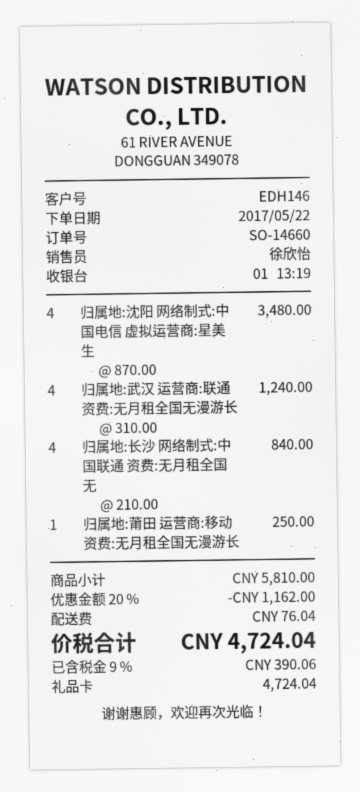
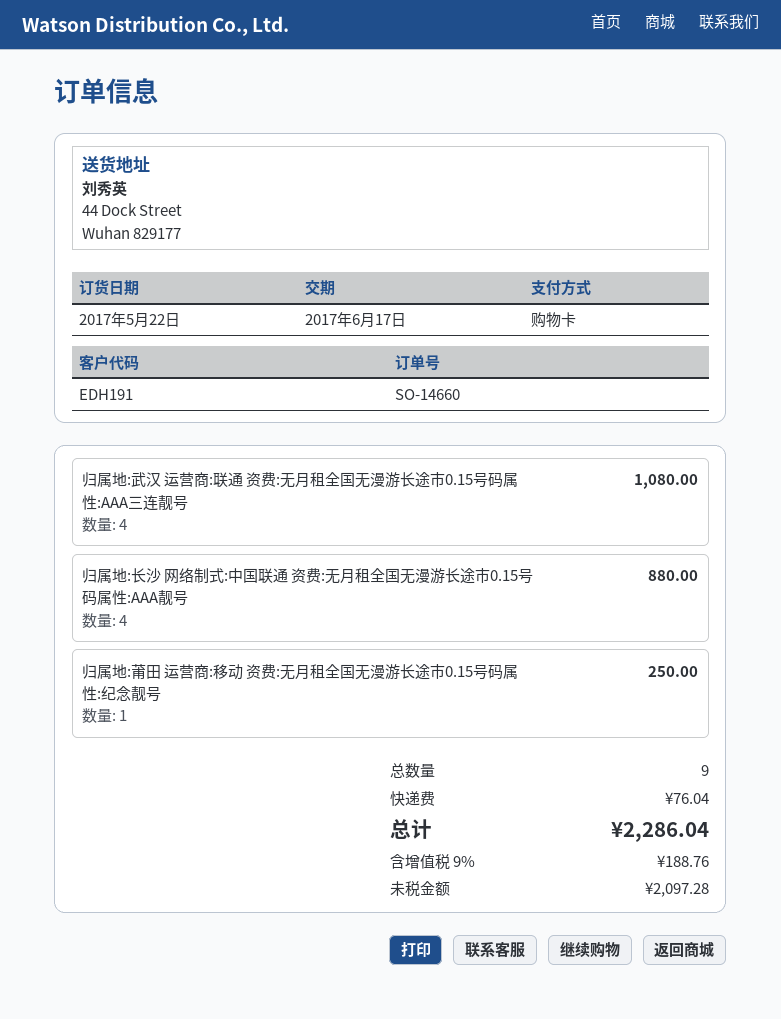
customer number: EDH146 -> EDH191
归属地:沈阳 网络制式:中国电信 虚拟运营商:星美生: 4 for 3480.00 -> none
归属地:武汉 运营商:联通 资费:无月租全国无漫游长: 4 for 1240.00 -> 4 for 1080.00
归属地:长沙 网络制式:中国联通 资费:无月租全国无: 4 for 840.00 -> 4 for 880.00
discount: 20% = 1162.00 -> none
tax: 9% = 390.06 -> 9% = 188.76
total: 4724.04 -> 2286.04

